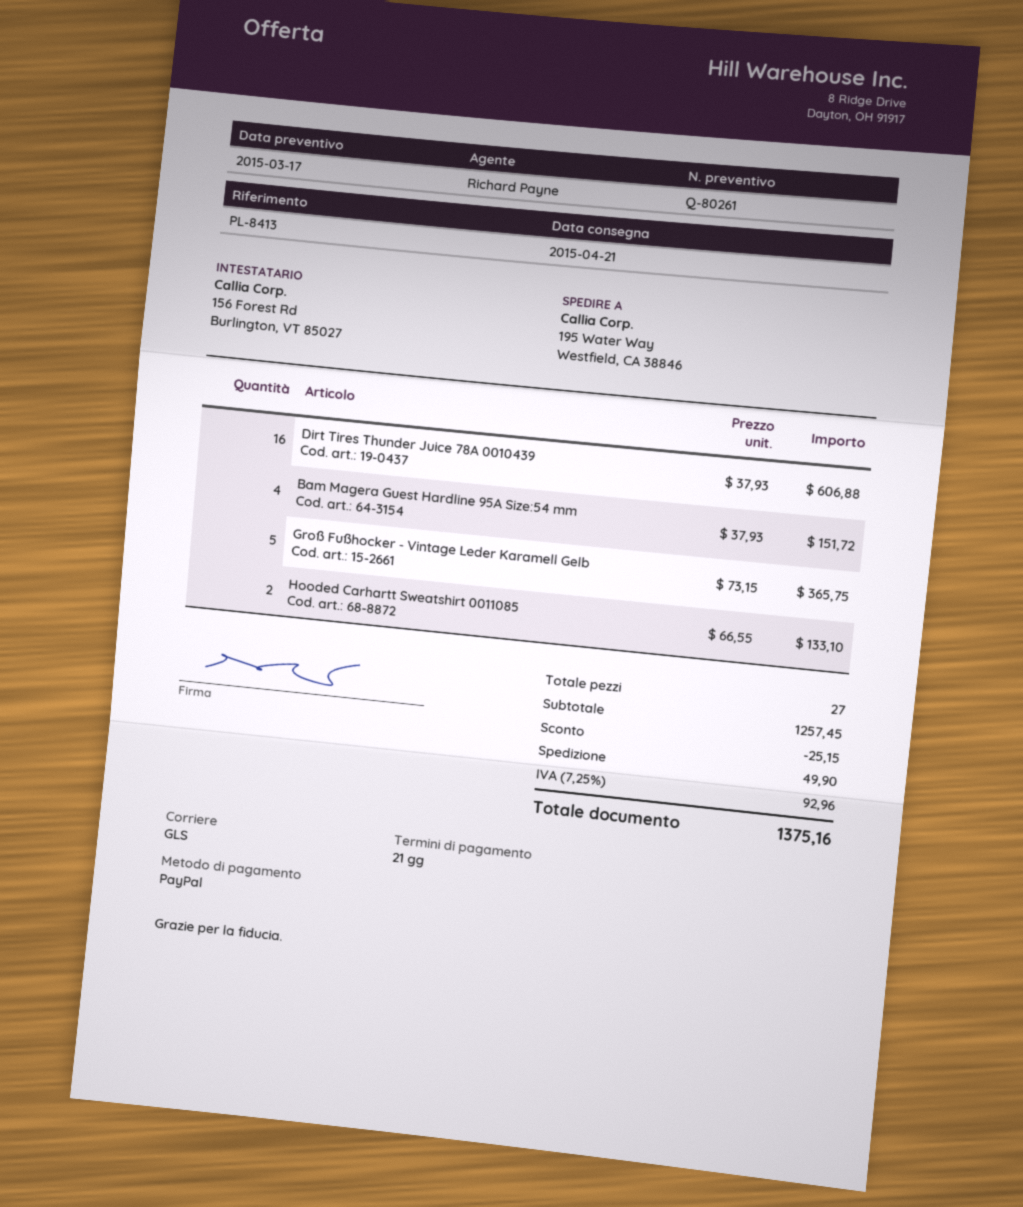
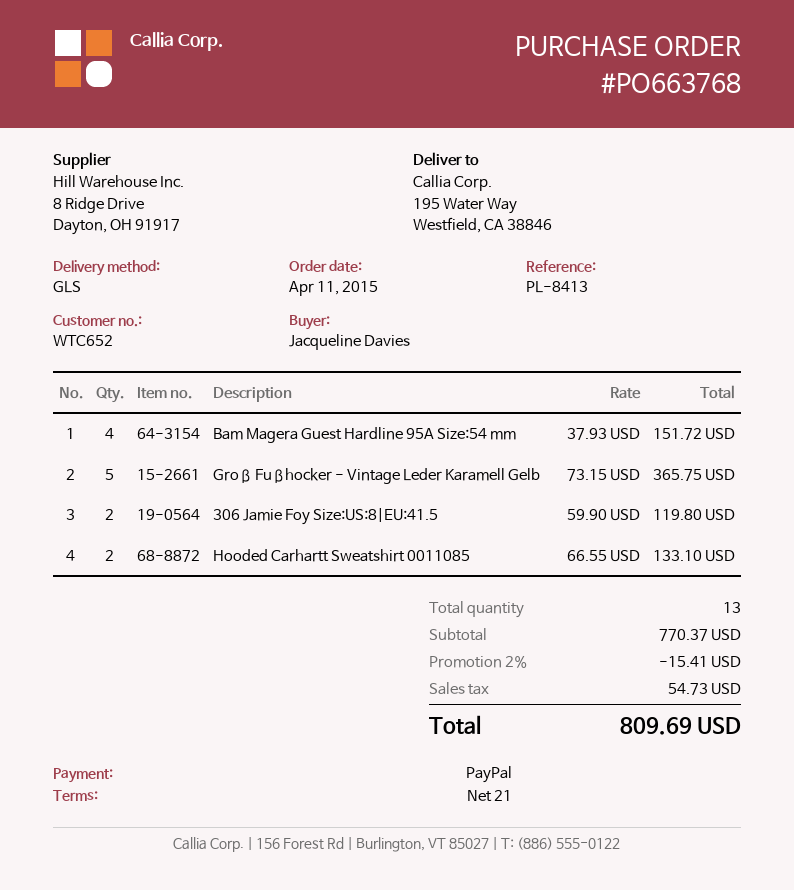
Dirt Tires Thunder Juice 78A 0010439: 16 x 37.93 = 606.88 -> none
306 Jamie Foy Size:US:8|EU:41.5: none -> 2 x 59.90 = 119.80
total quantity: 27 -> 13
subtotal: 1257.45 -> 770.37
discount: 25.15 -> 15.41
shipping: 49.90 -> none
tax: 92.96 -> 54.73
total: 1375.16 -> 809.69

